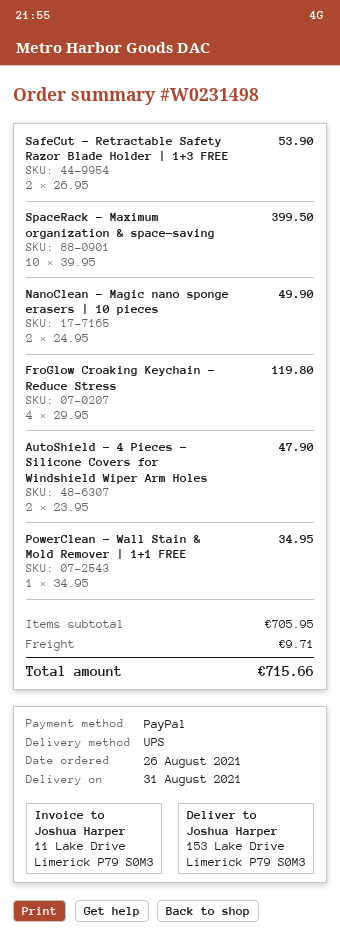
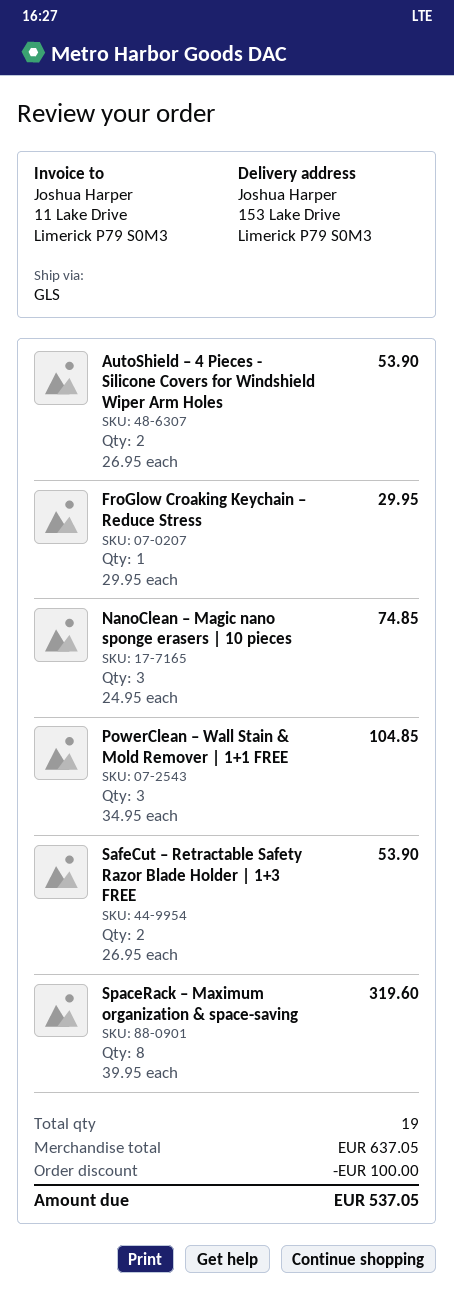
shipping method: UPS -> GLS
SpaceRack – Maximum organization & space-saving: 10 x 39.95 = 399.50 -> 8 x 39.95 = 319.60
NanoClean – Magic nano sponge erasers | 10 pieces: 2 x 24.95 = 49.90 -> 3 x 24.95 = 74.85
FroGlow Croaking Keychain – Reduce Stress: 4 x 29.95 = 119.80 -> 1 x 29.95 = 29.95
AutoShield – 4 Pieces - Silicone Covers for Windshield Wiper Arm Holes: 2 x 23.95 = 47.90 -> 2 x 26.95 = 53.90
PowerClean – Wall Stain & Mold Remover | 1+1 FREE: 1 x 34.95 = 34.95 -> 3 x 34.95 = 104.85
subtotal: 705.95 -> 637.05
discount: none -> 100.00
shipping: 9.71 -> none
total: 715.66 -> 537.05

